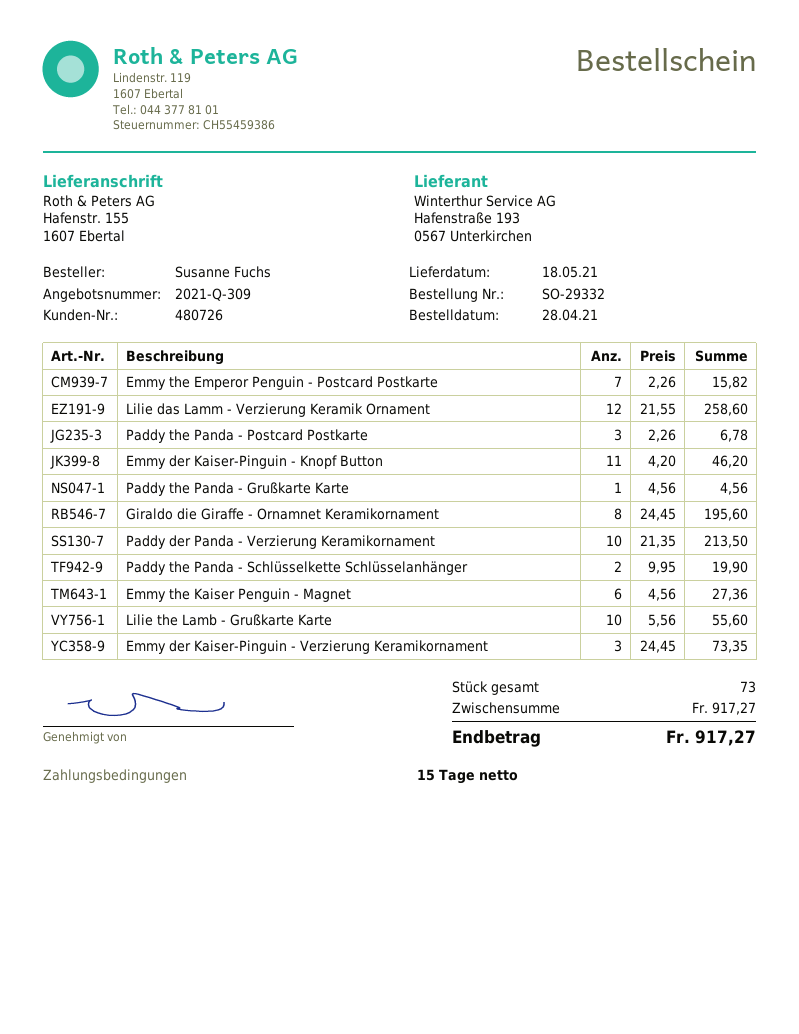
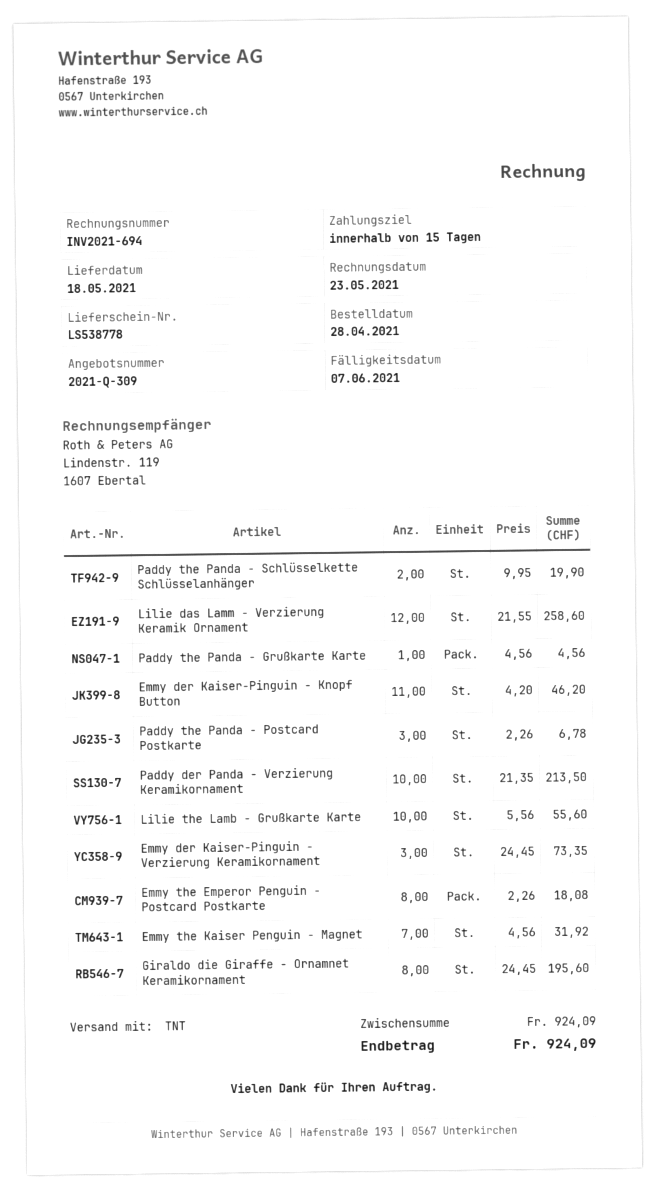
Emmy the Emperor Penguin - Postcard Postkarte: 7 x 2.26 = 15.82 -> 8 x 2.26 = 18.08
Emmy the Kaiser Penguin - Magnet: 6 x 4.56 = 27.36 -> 7 x 4.56 = 31.92
subtotal: 917.27 -> 924.09
total: 917.27 -> 924.09

